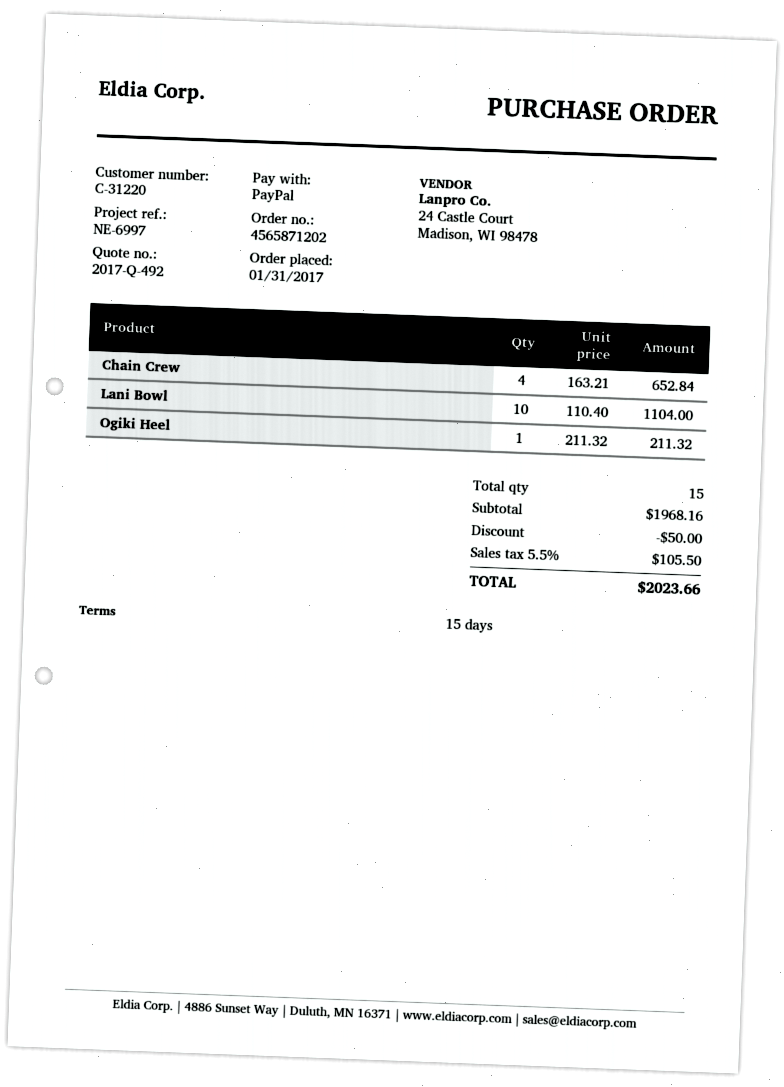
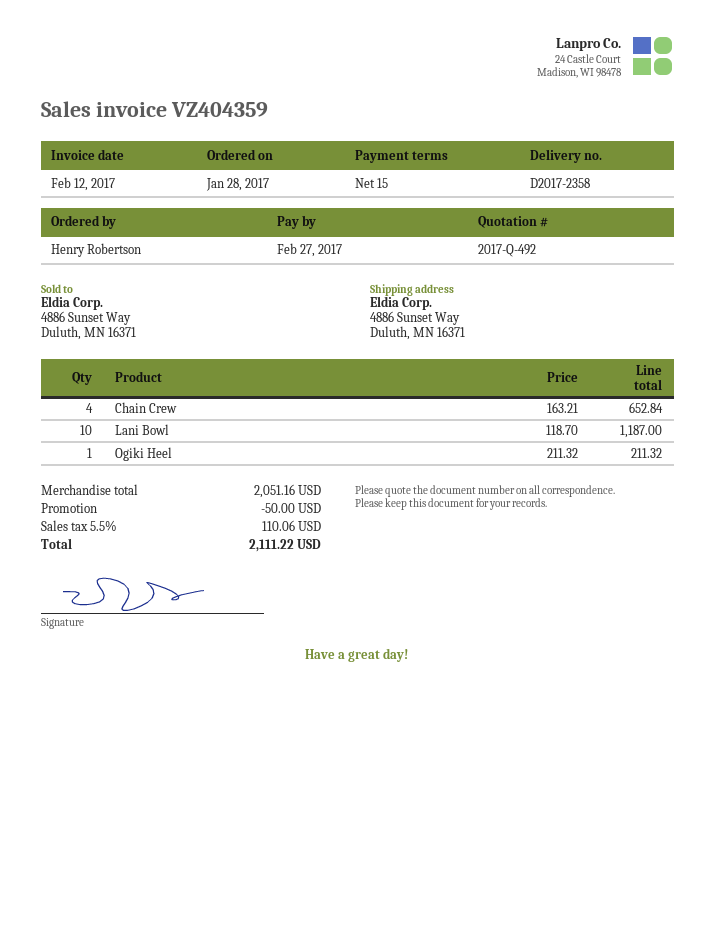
order date: 2017-01-31 -> 2017-01-28
Lani Bowl: 10 x 110.40 = 1104.00 -> 10 x 118.70 = 1187.00
subtotal: 1968.16 -> 2051.16
tax: 5.5% = 105.50 -> 5.5% = 110.06
total: 2023.66 -> 2111.22

